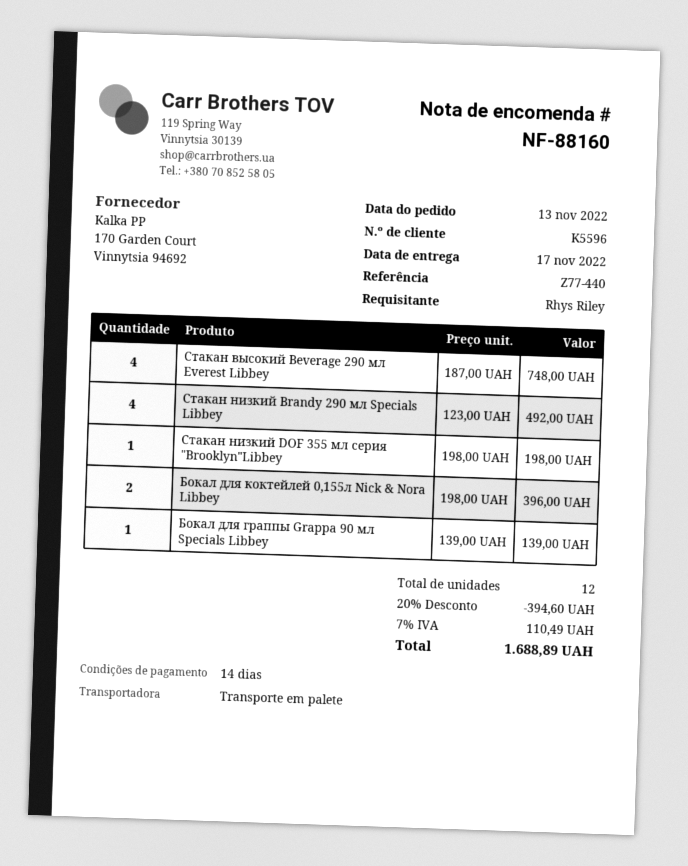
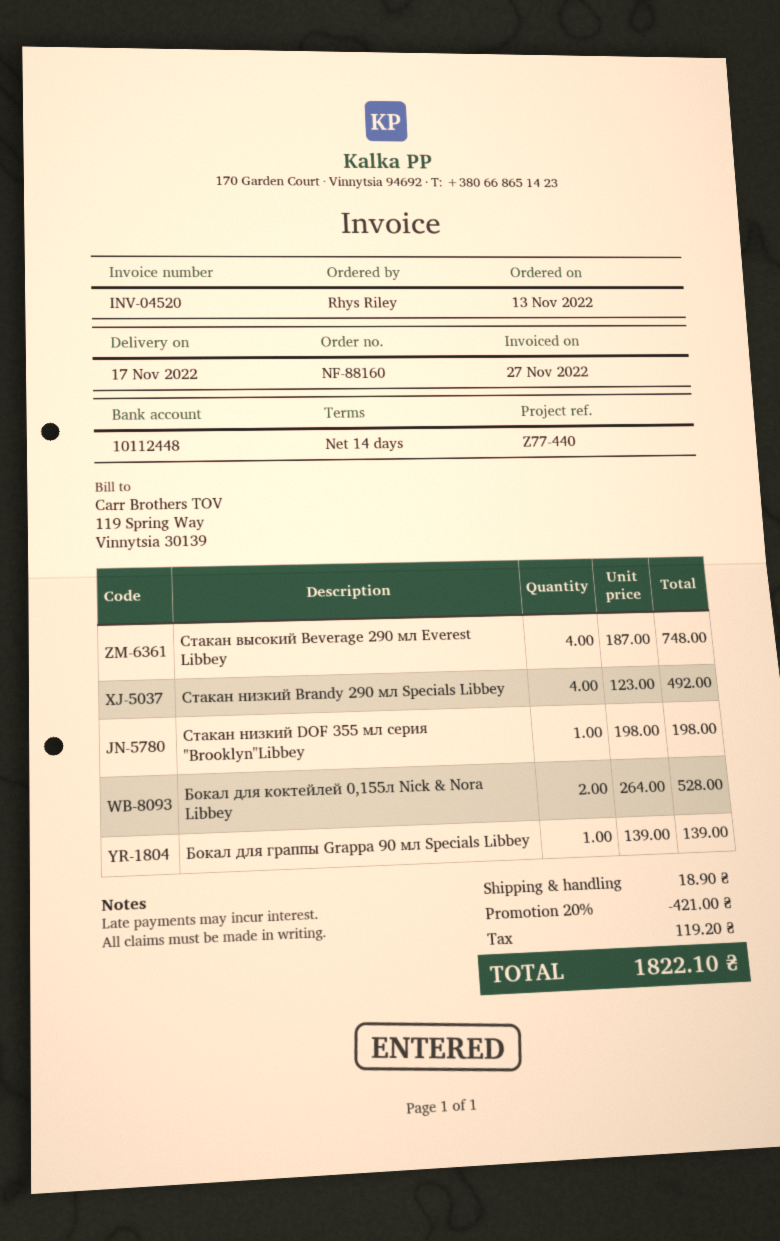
Бокал для коктейлей 0,155л Nick & Nora Libbey: 2 x 198.00 = 396.00 -> 2 x 264.00 = 528.00
discount: 20% = 394.60 -> 20% = 421.00
shipping: none -> 18.90
tax: 110.49 -> 119.20
total: 1688.89 -> 1822.10

